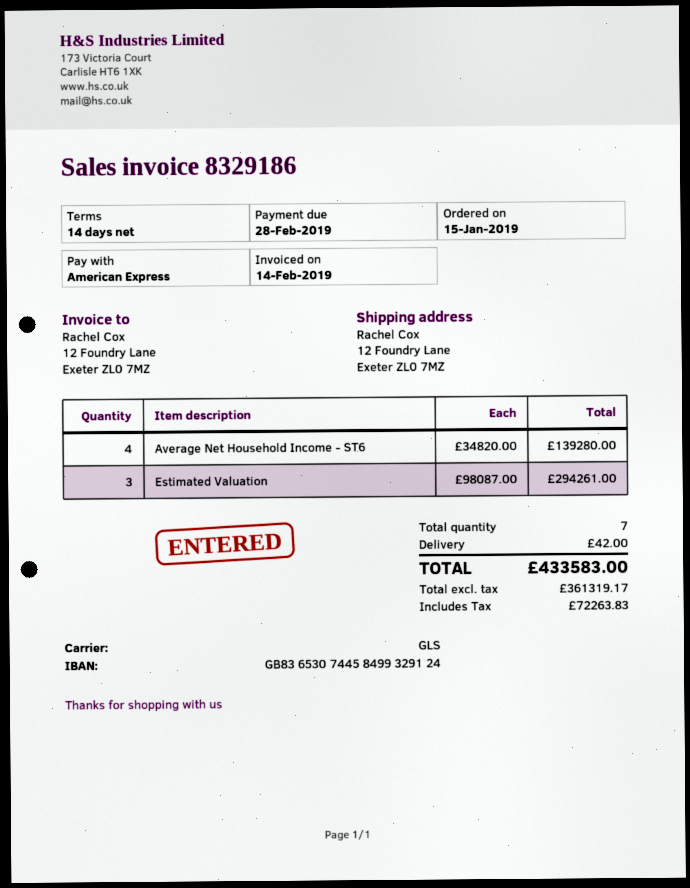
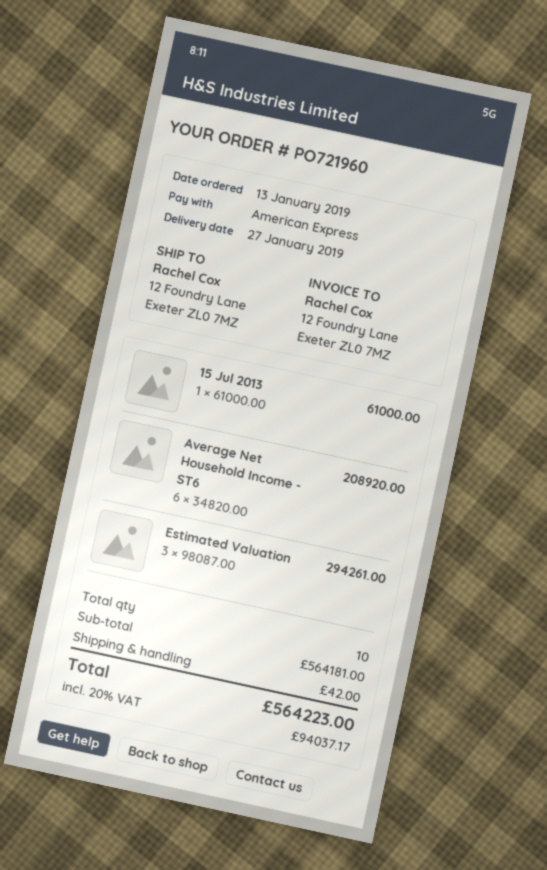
order date: 2019-01-15 -> 2019-01-13
Average Net Household Income - ST6: 4 x 34820.00 = 139280.00 -> 6 x 34820.00 = 208920.00
15 Jul 2013: none -> 1 x 61000.00 = 61000.00
total quantity: 7 -> 10
tax: 72263.83 -> 94037.17
total: 433583.00 -> 564223.00

